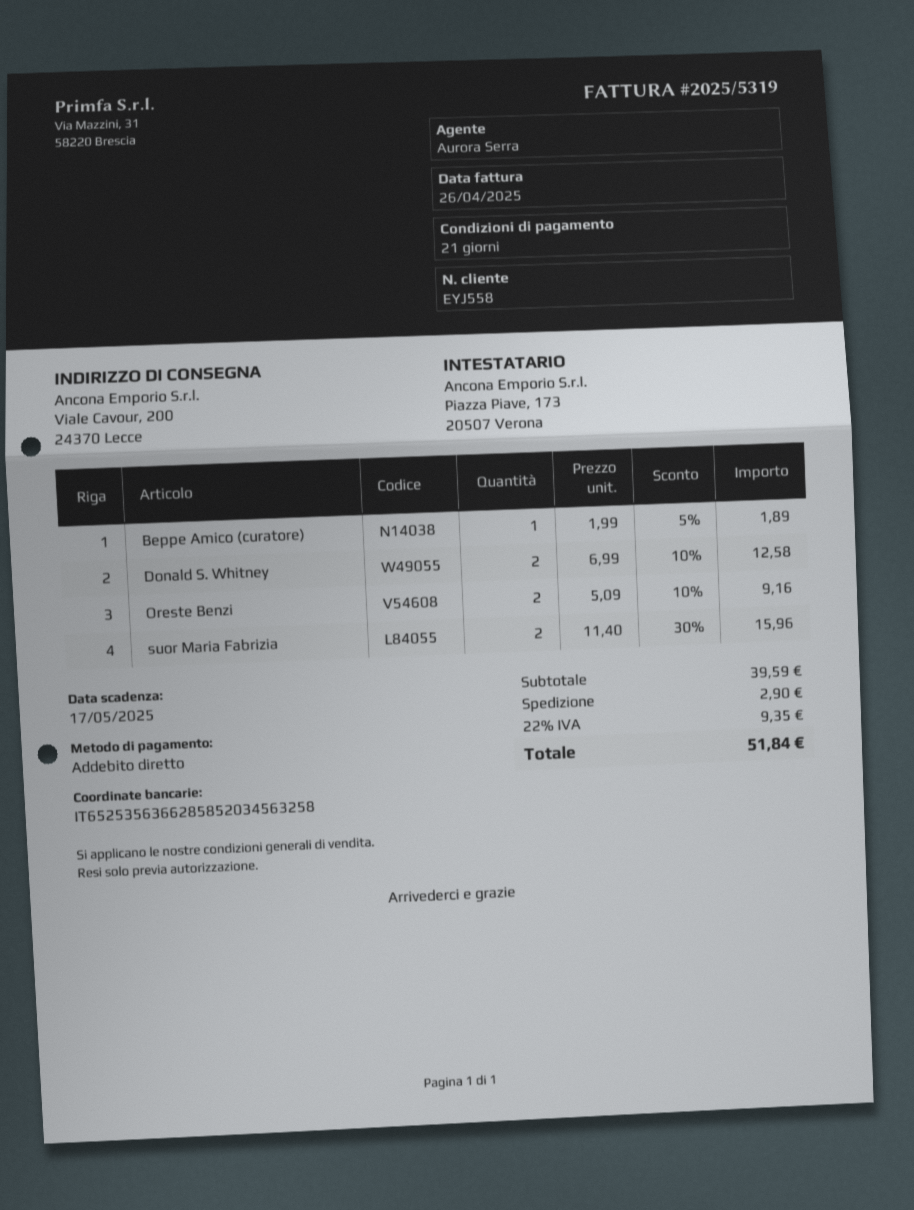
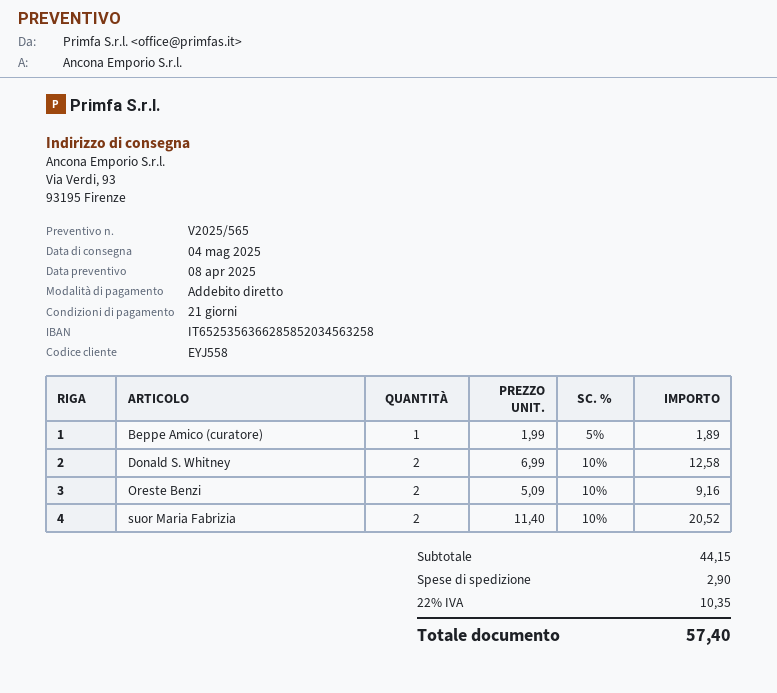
ship to: Viale Cavour, 200, 24370 Lecce -> Via Verdi, 93, 93195 Firenze
suor Maria Fabrizia: 2 x 11.40 - 30% = 15.96 -> 2 x 11.40 - 10% = 20.52
subtotal: 39.59 -> 44.15
tax: 22% = 9.35 -> 22% = 10.35
total: 51.84 -> 57.40

